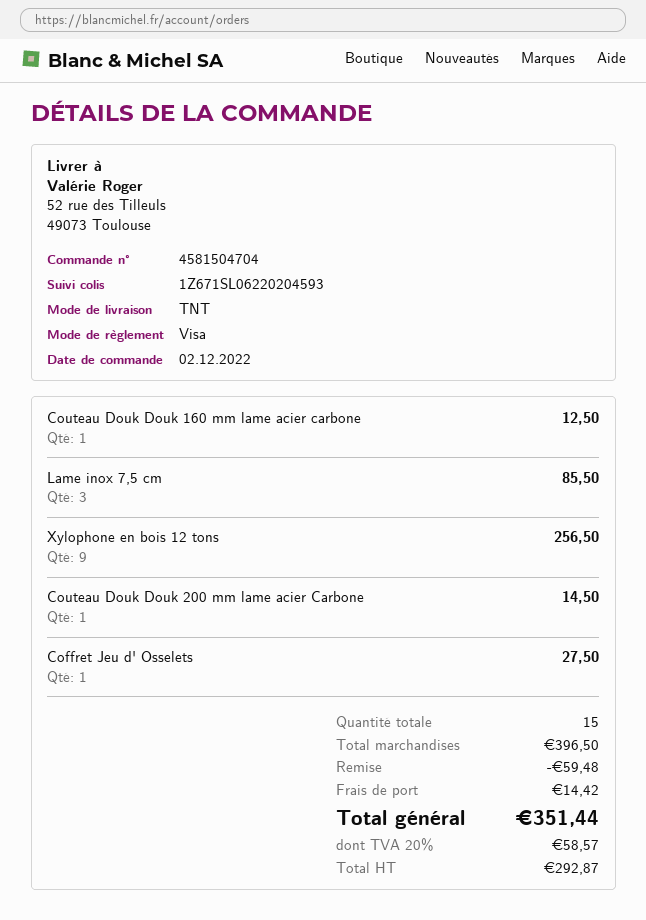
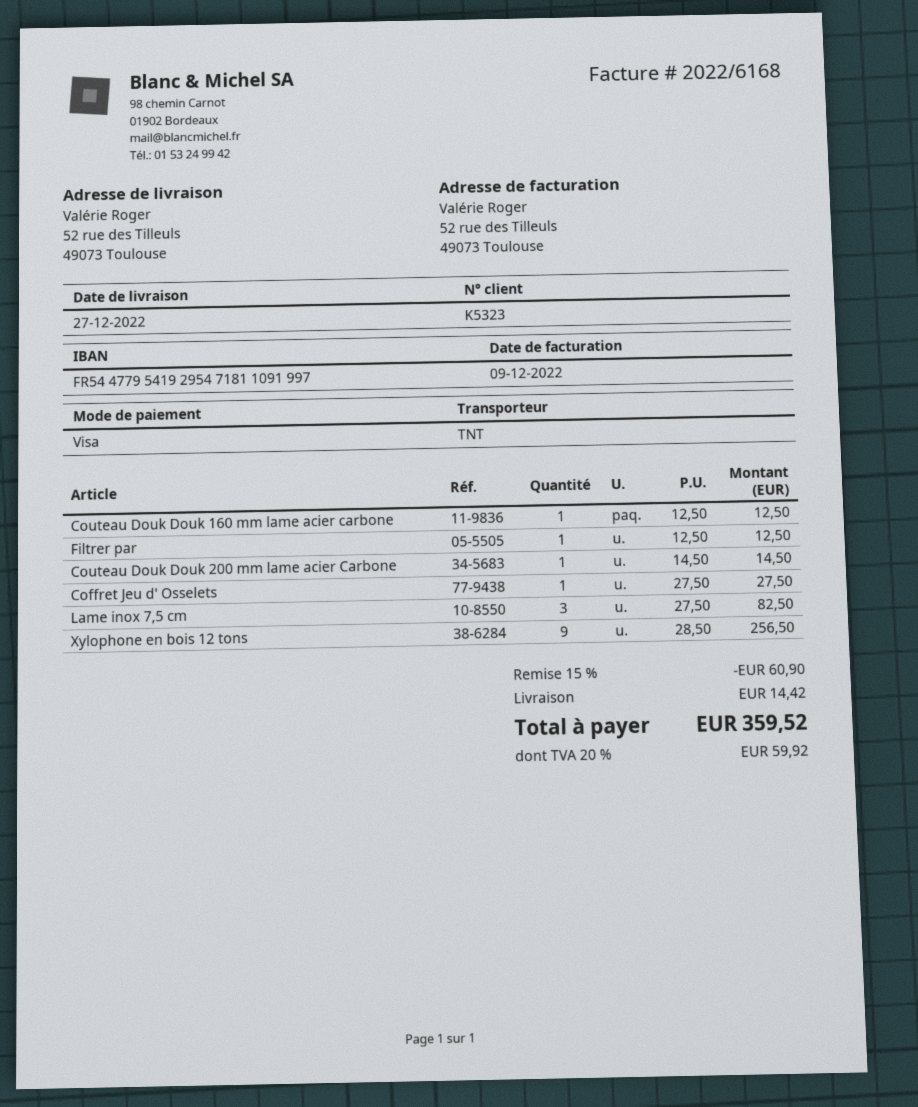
Lame inox 7,5 cm: 3 for 85.50 -> 3 for 82.50
Filtrer par: none -> 1 for 12.50
discount: 59.48 -> 60.90
tax: 20% = 58.57 -> 20% = 59.92
total: 351.44 -> 359.52

